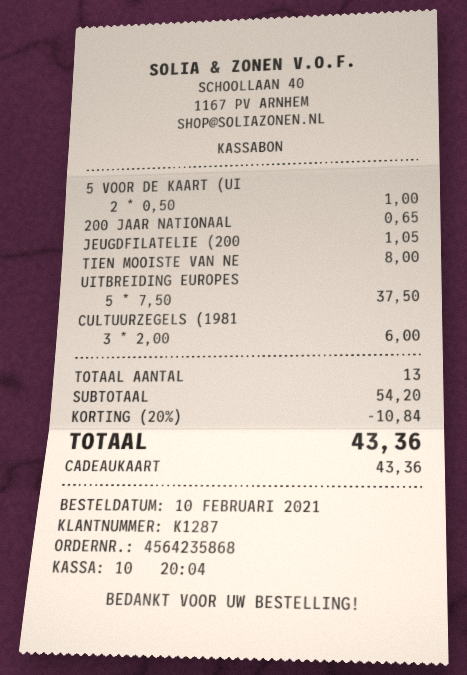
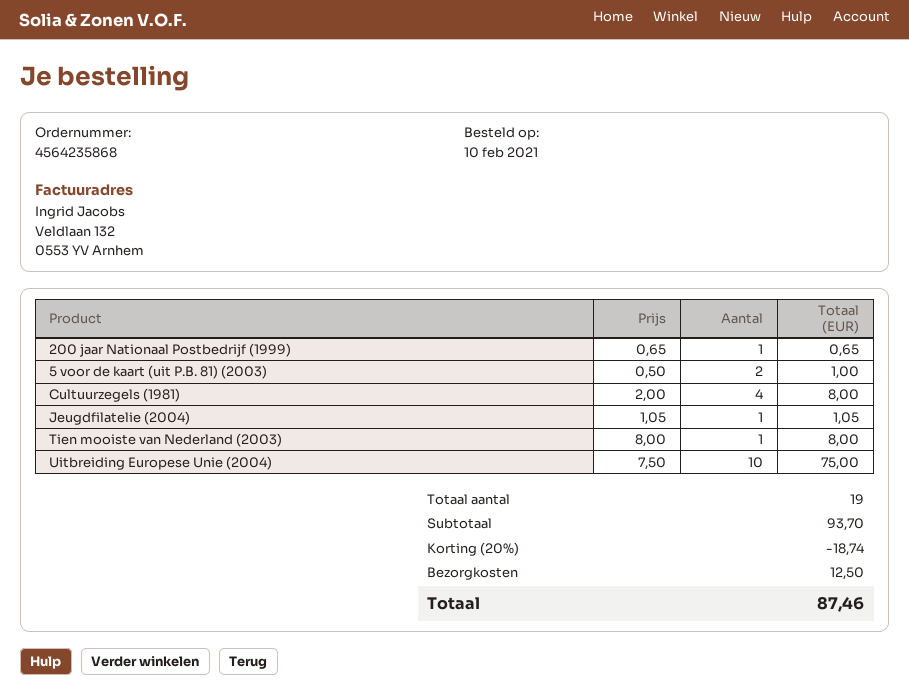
UITBREIDING EUROPES: 5 x 7.50 = 37.50 -> 10 x 7.50 = 75.00
CULTUURZEGELS (1981: 3 x 2.00 = 6.00 -> 4 x 2.00 = 8.00
total quantity: 13 -> 19
subtotal: 54.20 -> 93.70
discount: 20% = 10.84 -> 20% = 18.74
shipping: none -> 12.50
total: 43.36 -> 87.46

